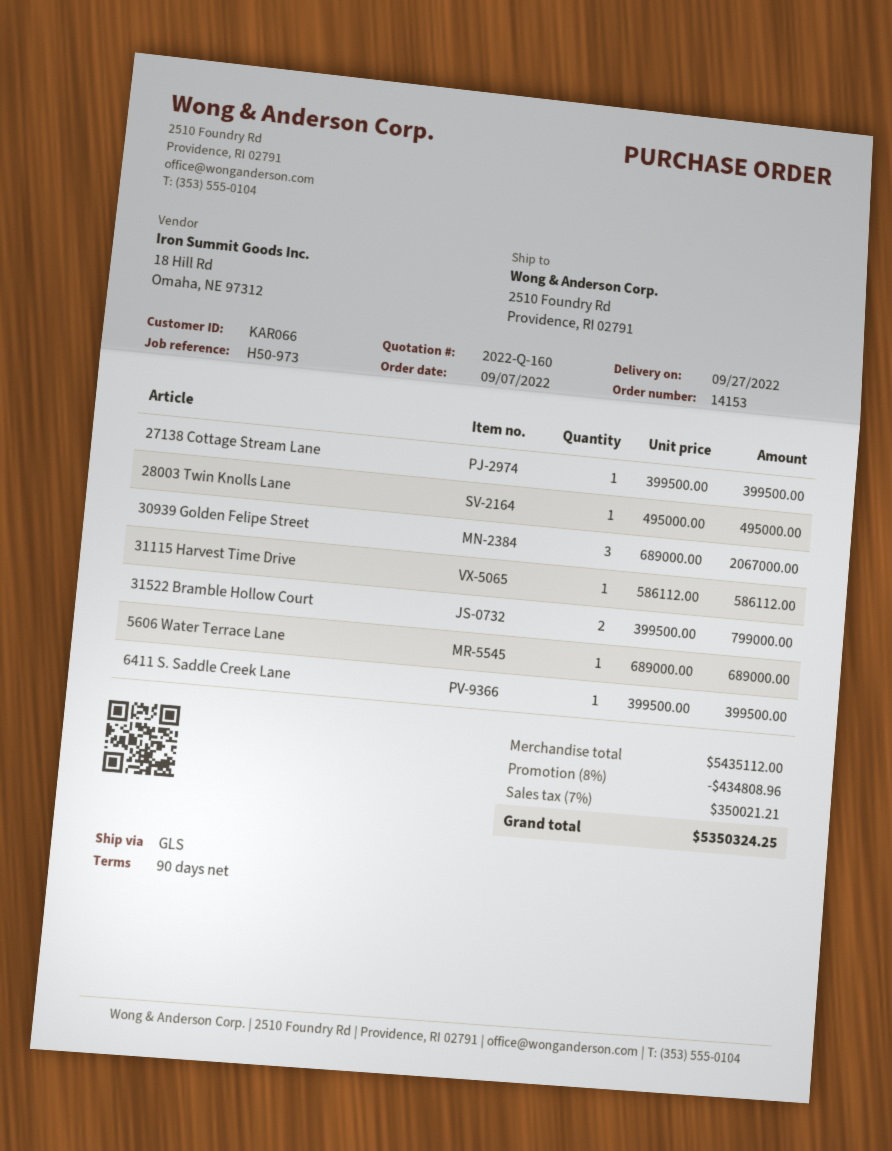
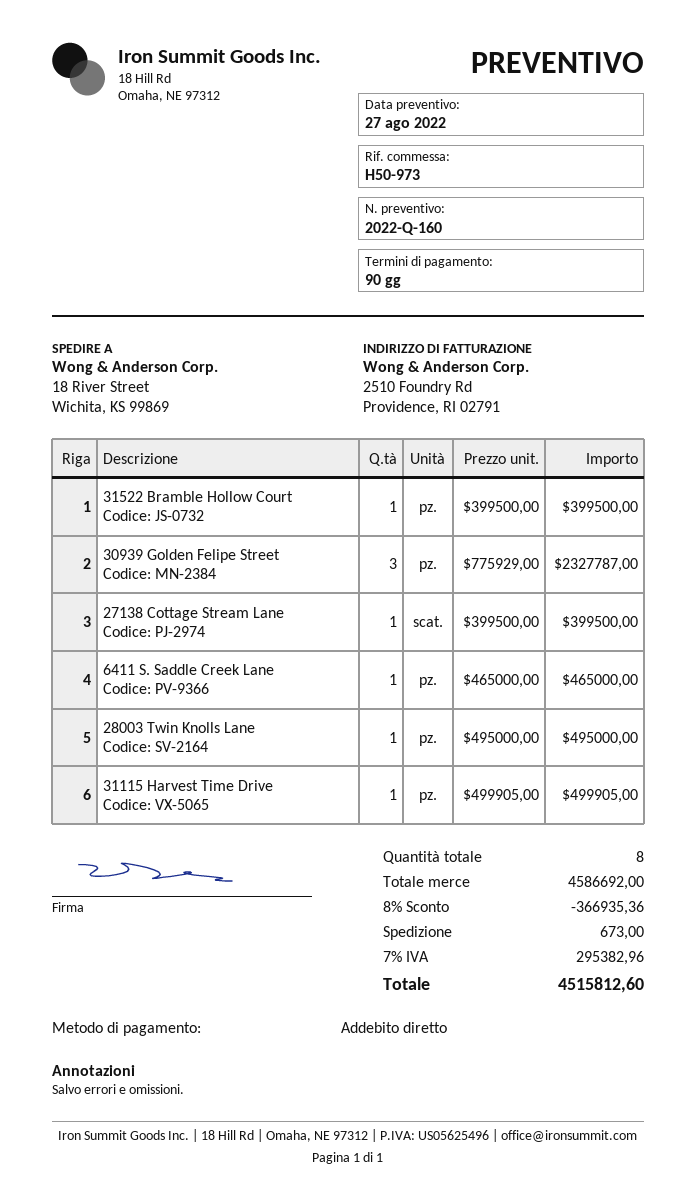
ship to: 2510 Foundry Rd, Providence, RI 02791 -> 18 River Street, Wichita, KS 99869
30939 Golden Felipe Street: 3 x 689000.00 = 2067000.00 -> 3 x 775929.00 = 2327787.00
31115 Harvest Time Drive: 1 x 586112.00 = 586112.00 -> 1 x 499905.00 = 499905.00
31522 Bramble Hollow Court: 2 x 399500.00 = 799000.00 -> 1 x 399500.00 = 399500.00
5606 Water Terrace Lane: 1 x 689000.00 = 689000.00 -> none
6411 S. Saddle Creek Lane: 1 x 399500.00 = 399500.00 -> 1 x 465000.00 = 465000.00
subtotal: 5435112.00 -> 4586692.00
discount: 8% = 434808.96 -> 8% = 366935.36
shipping: none -> 673.00
tax: 7% = 350021.21 -> 7% = 295382.96
total: 5350324.25 -> 4515812.60

